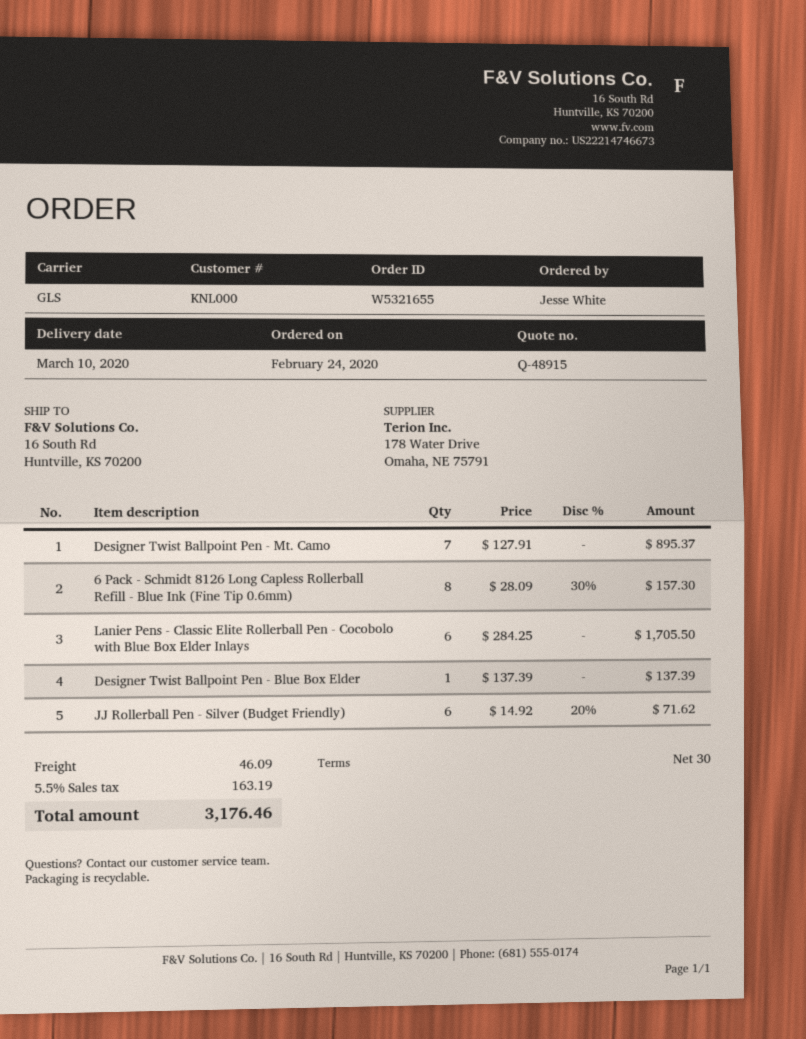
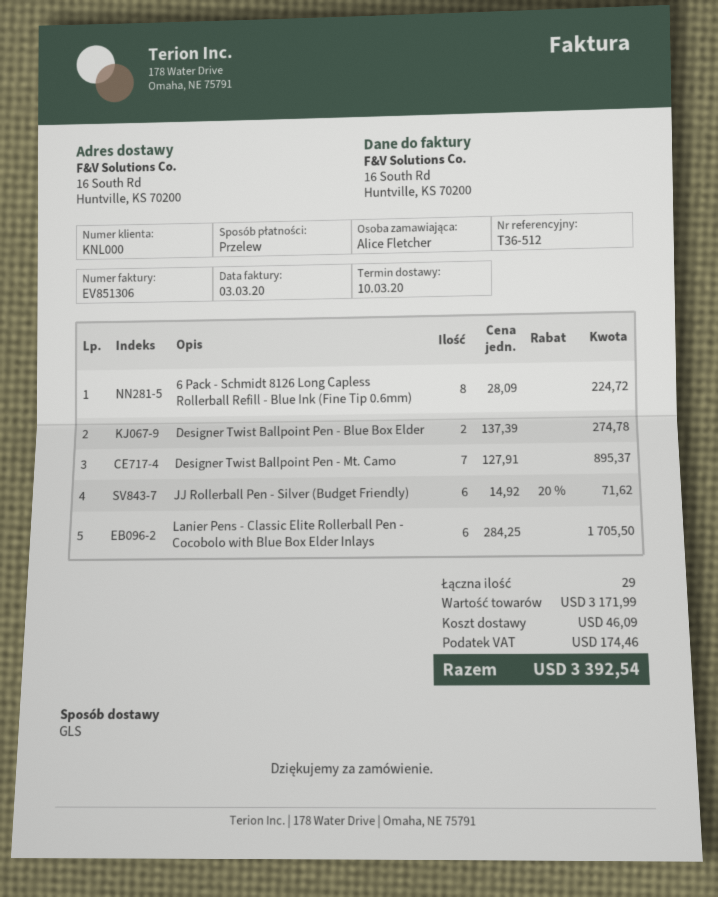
ordered by: Jesse White -> Alice Fletcher
6 Pack - Schmidt 8126 Long Capless Rollerball Refill - Blue Ink (Fine Tip 0.6mm): 8 x 28.09 - 30% = 157.30 -> 8 x 28.09 = 224.72
Designer Twist Ballpoint Pen - Blue Box Elder: 1 x 137.39 = 137.39 -> 2 x 137.39 = 274.78
tax: 163.19 -> 174.46
total: 3176.46 -> 3392.54

